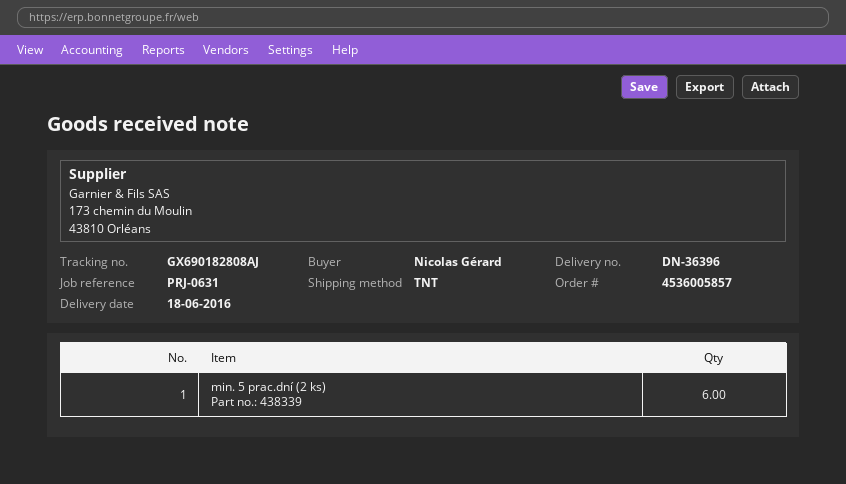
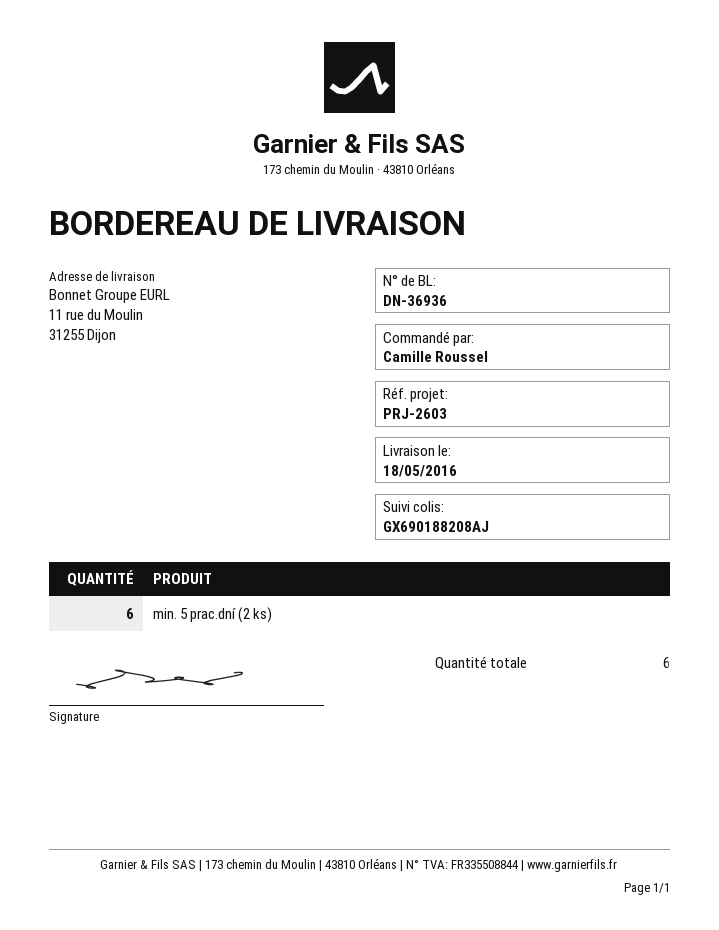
delivery note number: DN-36396 -> DN-36936
delivery date: 2016-06-18 -> 2016-05-18
reference: PRJ-0631 -> PRJ-2603
ordered by: Nicolas Gérard -> Camille Roussel
tracking number: GX690182808AJ -> GX690188208AJ

